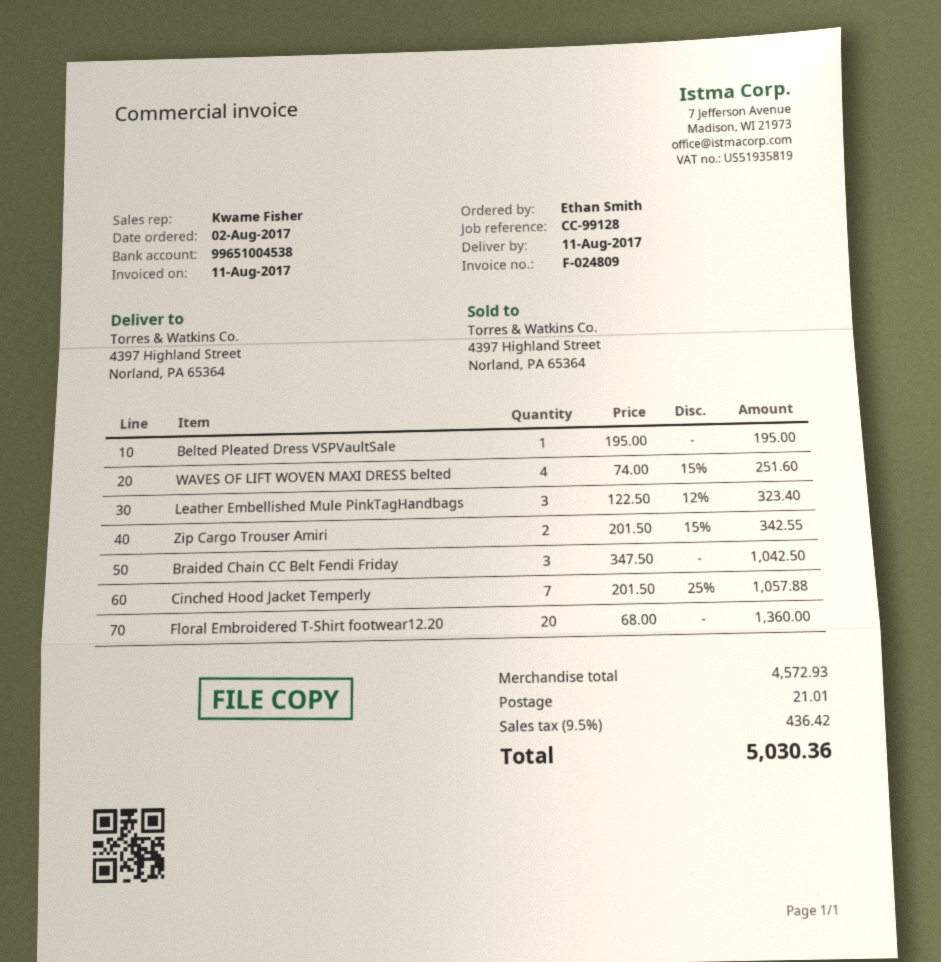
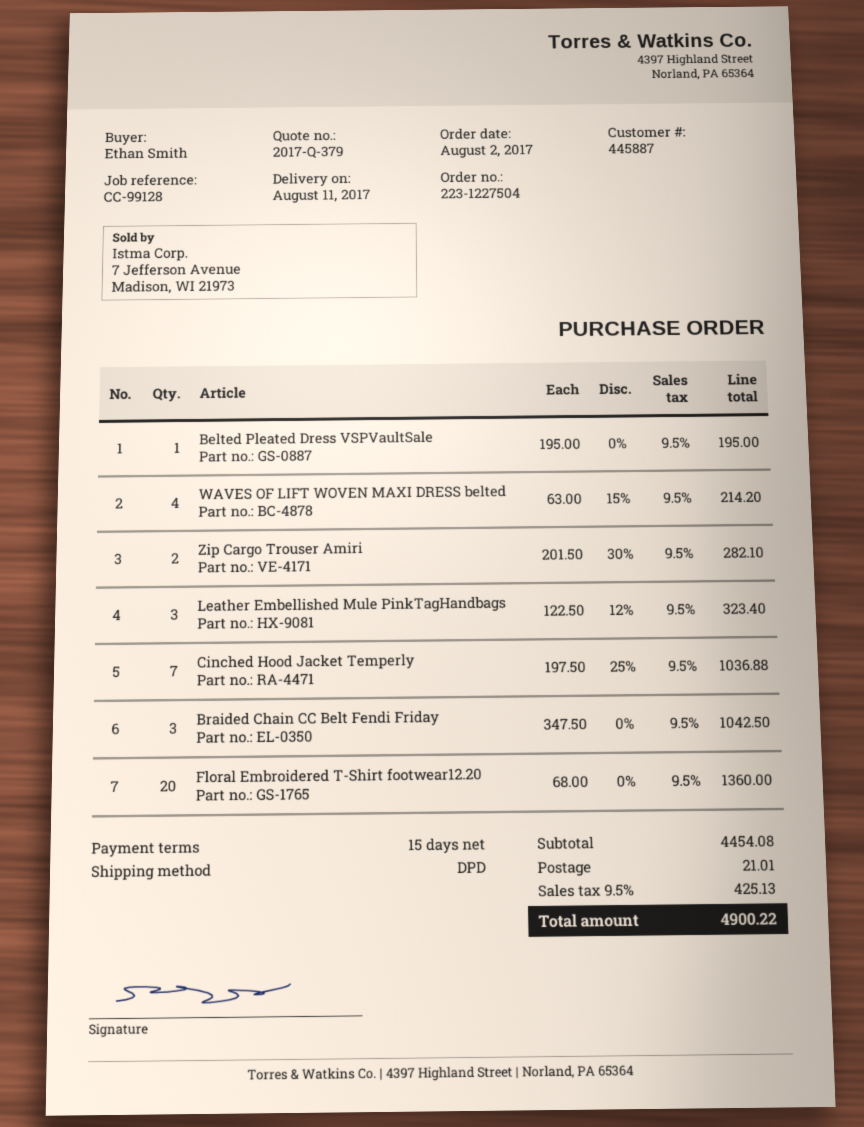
WAVES OF LIFT WOVEN MAXI DRESS belted: 4 x 74.00 - 15% = 251.60 -> 4 x 63.00 - 15% = 214.20
Zip Cargo Trouser Amiri: 2 x 201.50 - 15% = 342.55 -> 2 x 201.50 - 30% = 282.10
Cinched Hood Jacket Temperly: 7 x 201.50 - 25% = 1057.88 -> 7 x 197.50 - 25% = 1036.88
subtotal: 4572.93 -> 4454.08
tax: 9.5% = 436.42 -> 9.5% = 425.13
total: 5030.36 -> 4900.22

